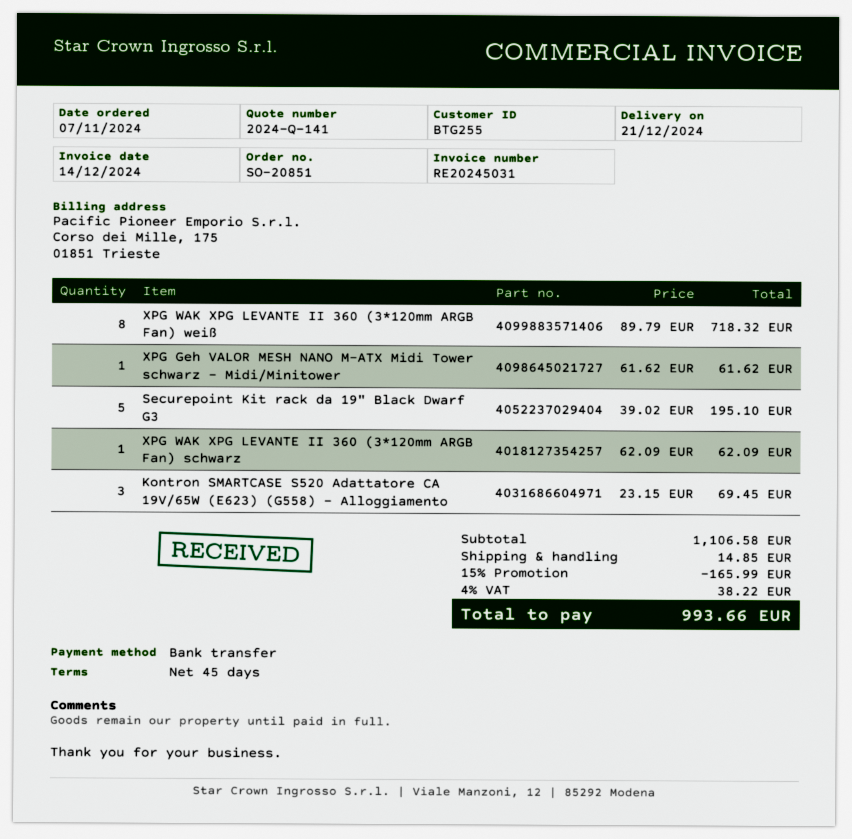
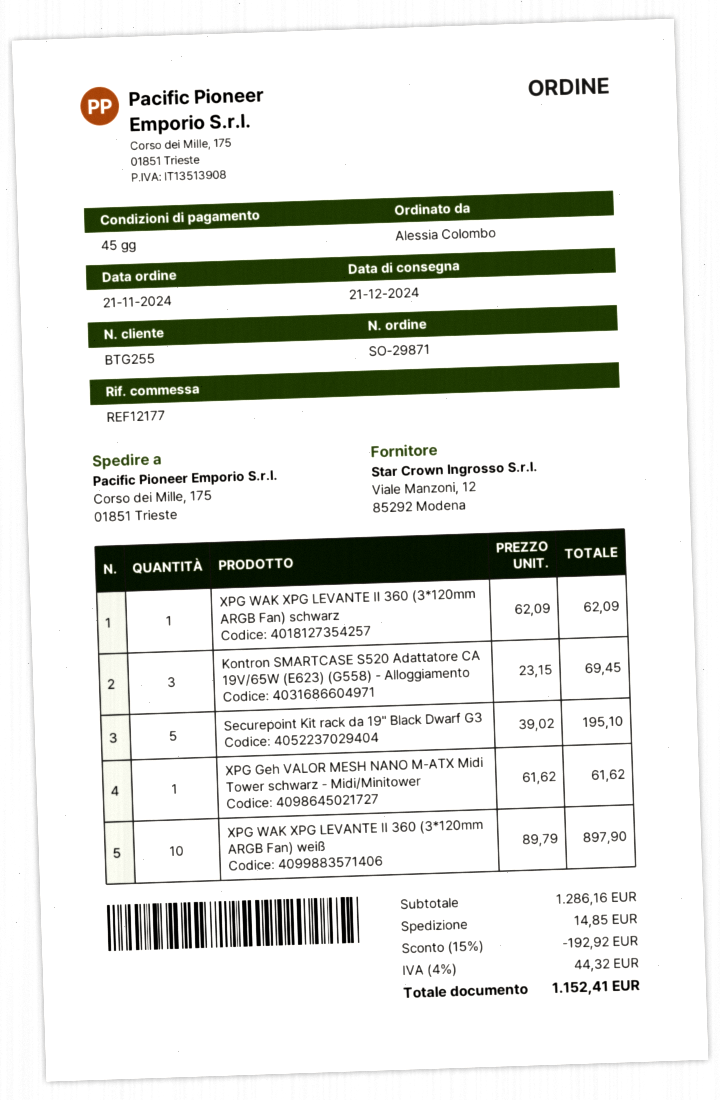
order number: SO-20851 -> SO-29871
order date: 2024-11-07 -> 2024-11-21
XPG WAK XPG LEVANTE II 360 (3*120mm ARGB Fan) weiß: 8 x 89.79 = 718.32 -> 10 x 89.79 = 897.90
subtotal: 1106.58 -> 1286.16
discount: 15% = 165.99 -> 15% = 192.92
tax: 4% = 38.22 -> 4% = 44.32
total: 993.66 -> 1152.41

